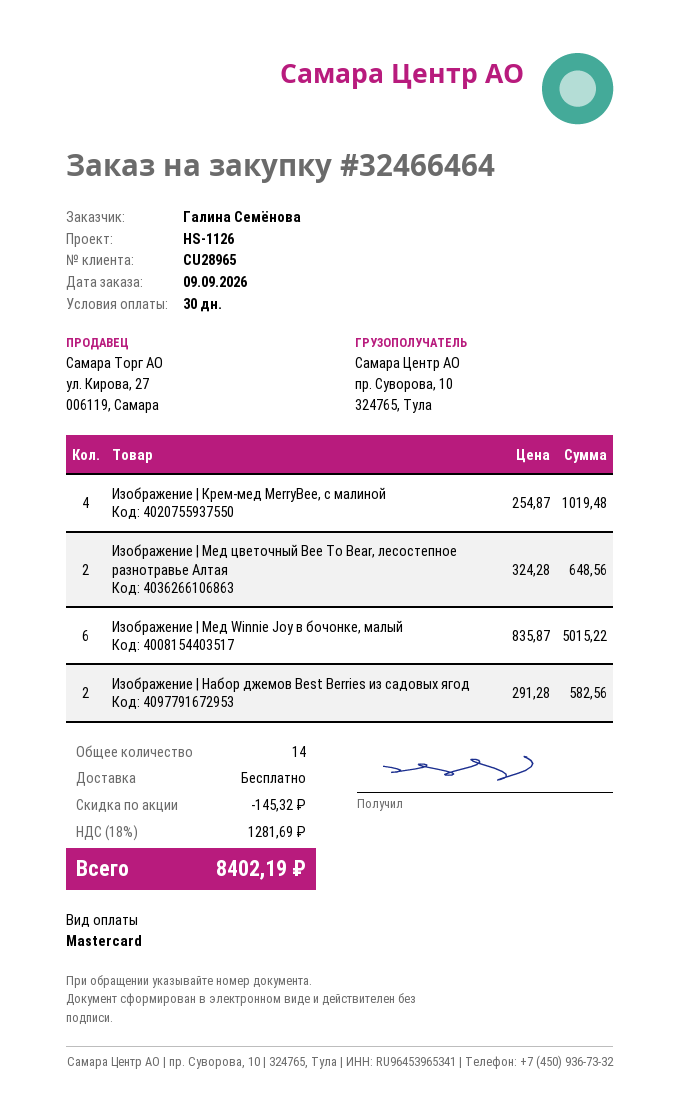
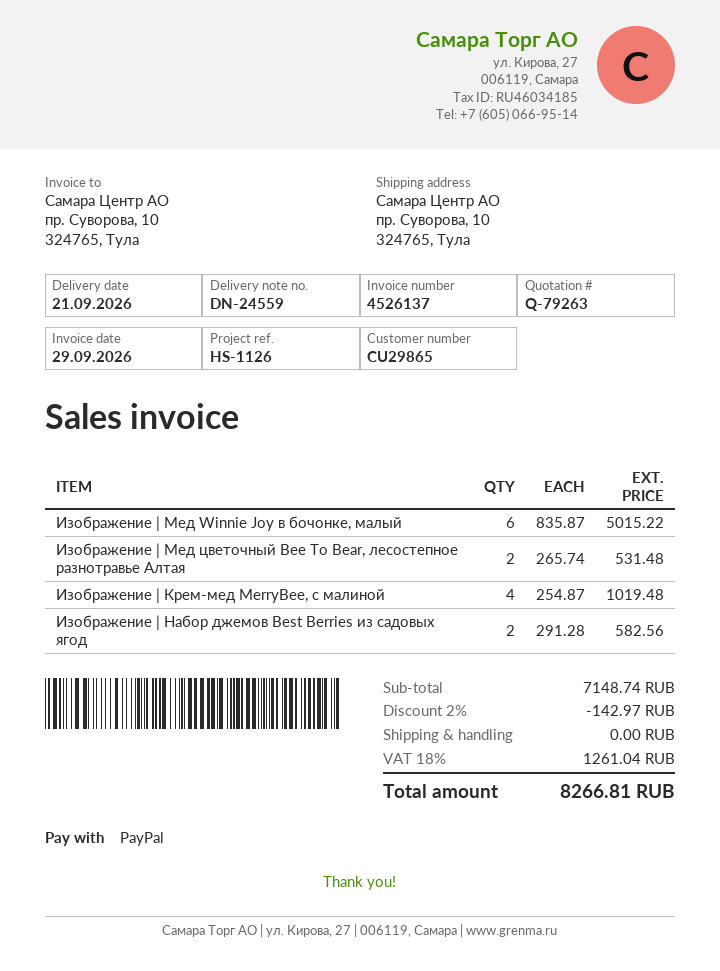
customer number: CU28965 -> CU29865
payment method: Mastercard -> PayPal
Изображение | Мед цветочный Bee To Bear, лесостепное разнотравье Алтая: 2 x 324.28 = 648.56 -> 2 x 265.74 = 531.48
discount: 145.32 -> 142.97
tax: 18% = 1281.69 -> 18% = 1261.04
total: 8402.19 -> 8266.81

